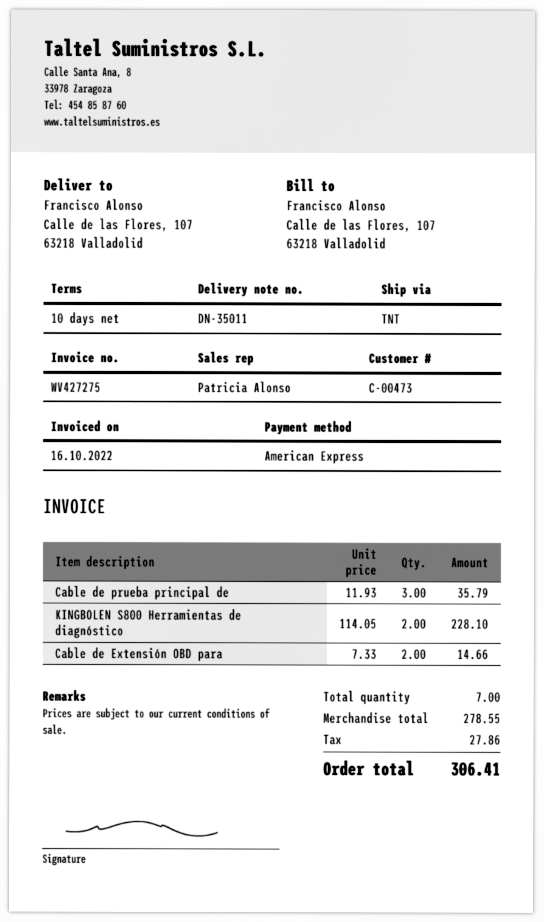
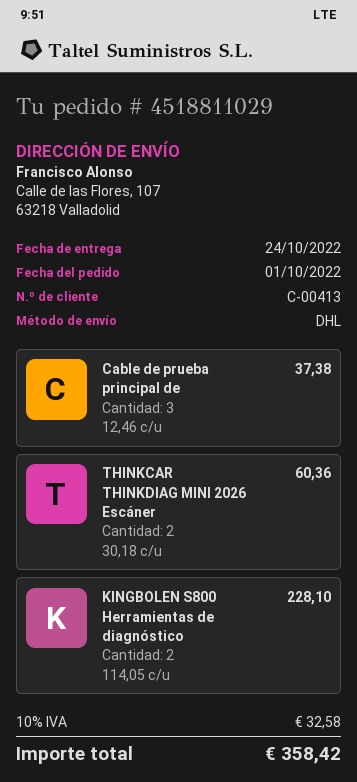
customer number: C-00473 -> C-00413
shipping method: TNT -> DHL
Cable de prueba principal de: 3 x 11.93 = 35.79 -> 3 x 12.46 = 37.38
Cable de Extensión OBD para: 2 x 7.33 = 14.66 -> none
THINKCAR THINKDIAG MINI 2026 Escáner: none -> 2 x 30.18 = 60.36
tax: 27.86 -> 32.58
total: 306.41 -> 358.42

